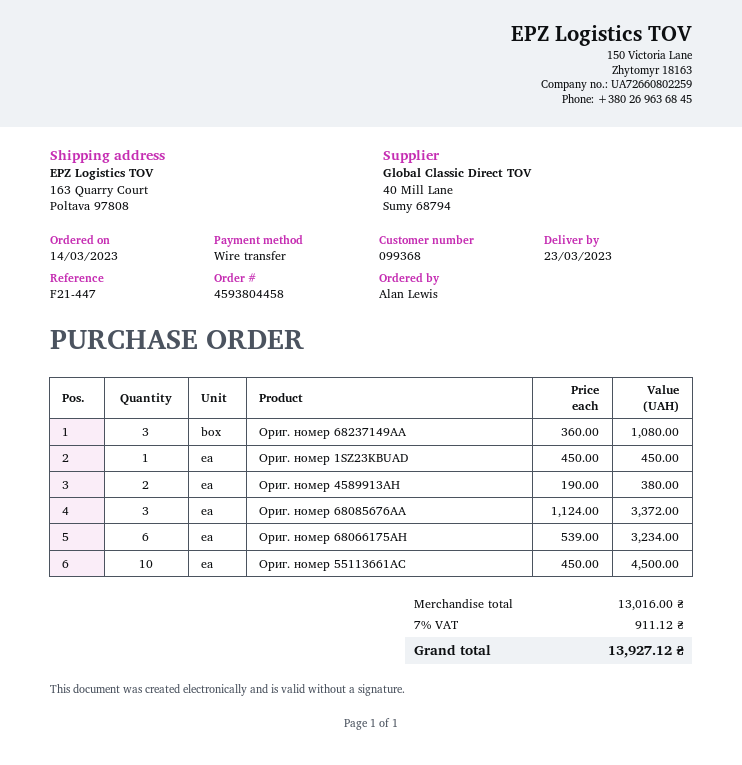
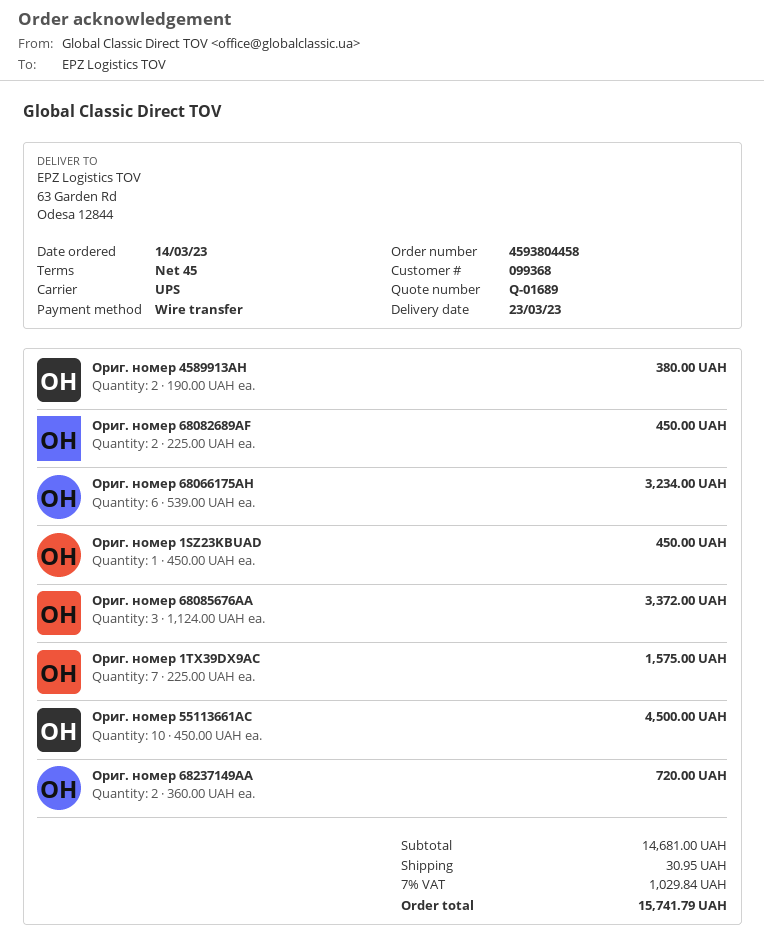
ship to: 163 Quarry Court, Poltava 97808 -> 63 Garden Rd, Odesa 12844
Ориг. номер 68237149AA: 3 x 360.00 = 1080.00 -> 2 x 360.00 = 720.00
Ориг. номер 68082689AF: none -> 2 x 225.00 = 450.00
Ориг. номер 1TX39DX9AC: none -> 7 x 225.00 = 1575.00
subtotal: 13016.00 -> 14681.00
shipping: none -> 30.95
tax: 7% = 911.12 -> 7% = 1029.84
total: 13927.12 -> 15741.79

